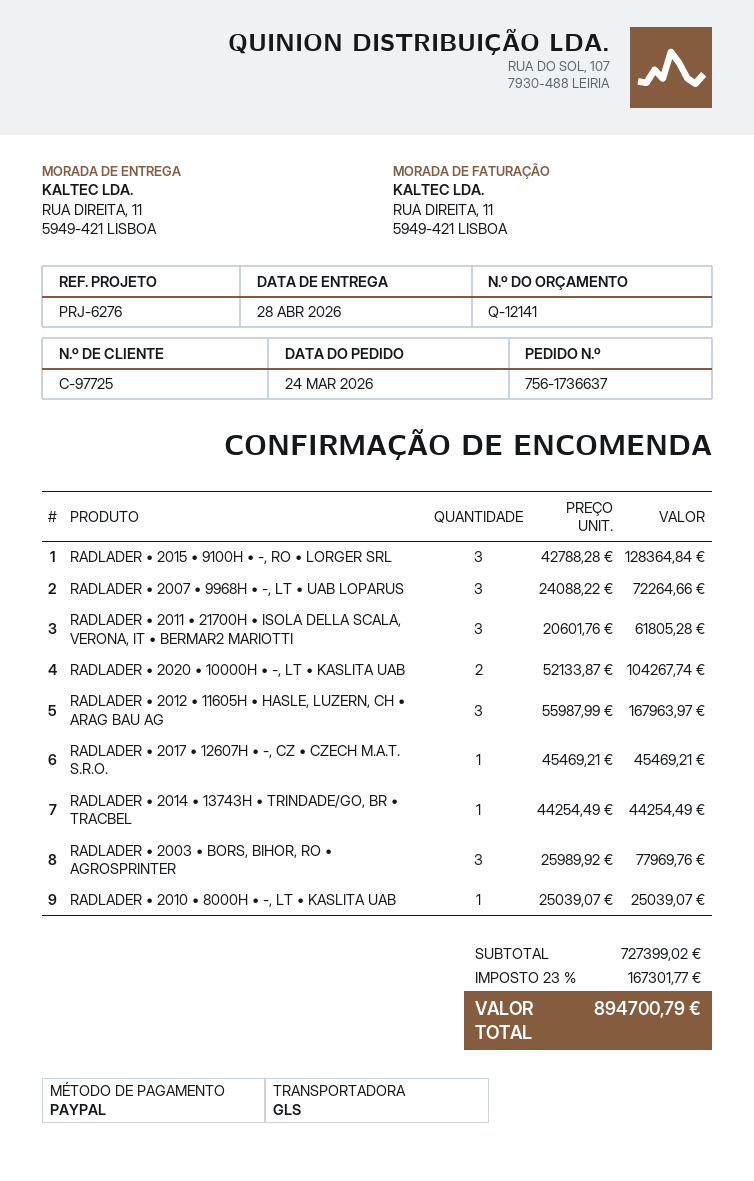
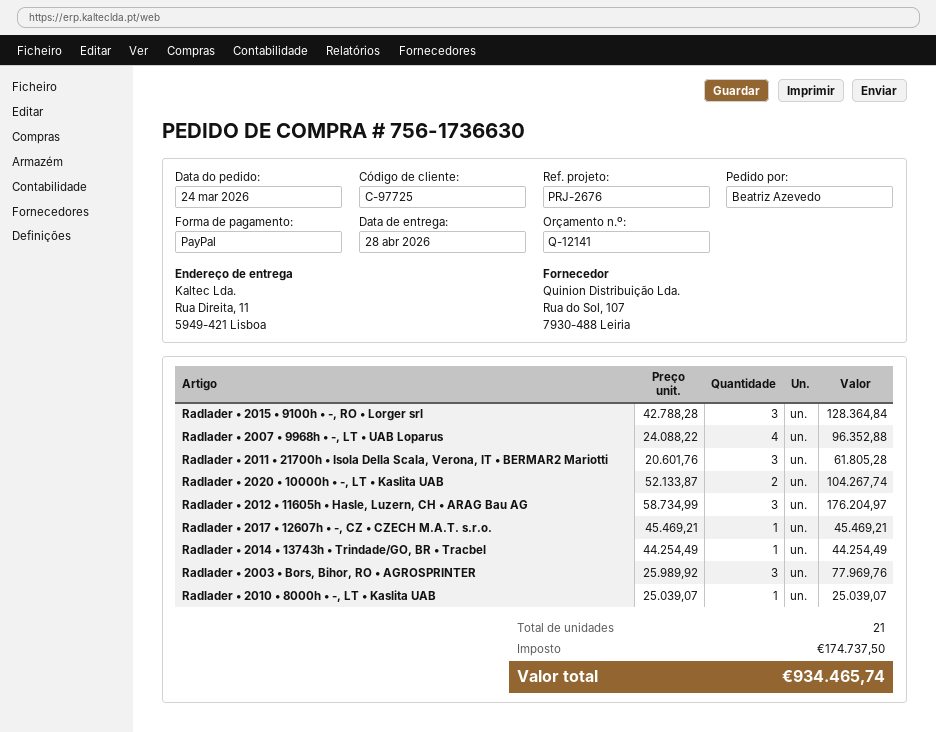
order number: 756-1736637 -> 756-1736630
reference: PRJ-6276 -> PRJ-2676
RADLADER • 2007 • 9968H • -, LT • UAB LOPARUS: 3 x 24088.22 = 72264.66 -> 4 x 24088.22 = 96352.88
RADLADER • 2012 • 11605H • HASLE, LUZERN, CH • ARAG BAU AG: 3 x 55987.99 = 167963.97 -> 3 x 58734.99 = 176204.97
tax: 167301.77 -> 174737.50
total: 894700.79 -> 934465.74

